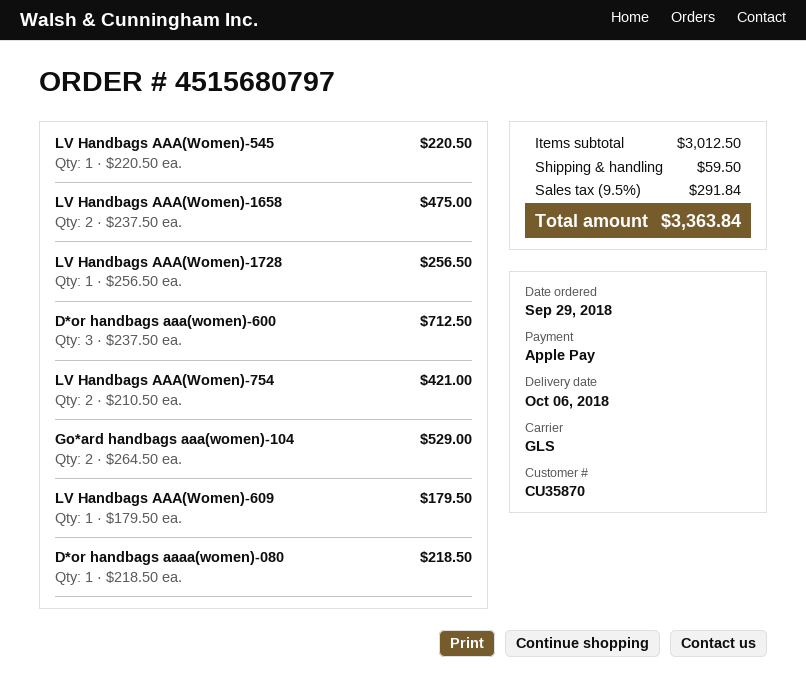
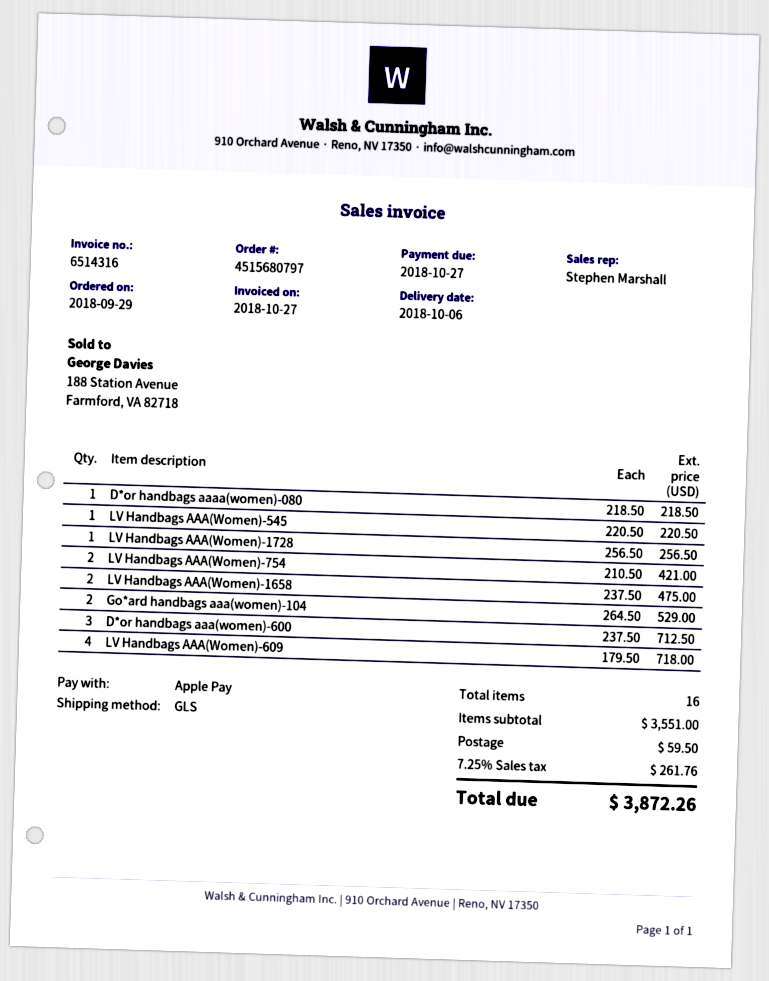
LV Handbags AAA(Women)-609: 1 x 179.50 = 179.50 -> 4 x 179.50 = 718.00
subtotal: 3012.50 -> 3551.00
tax: 9.5% = 291.84 -> 7.25% = 261.76
total: 3363.84 -> 3872.26

